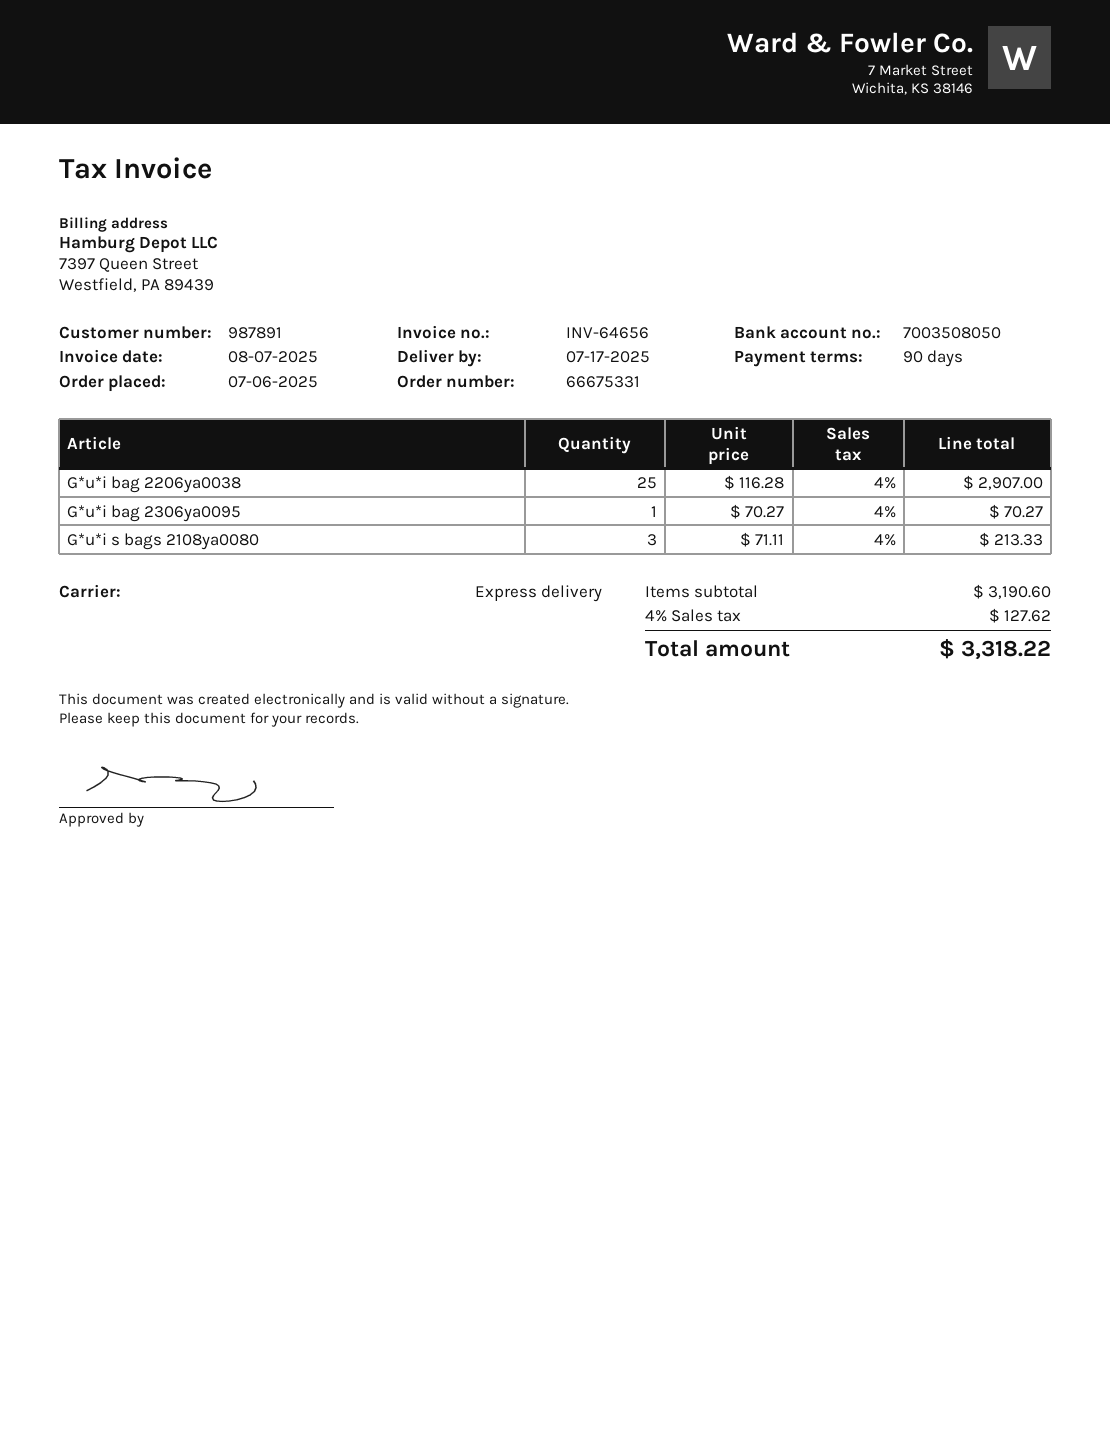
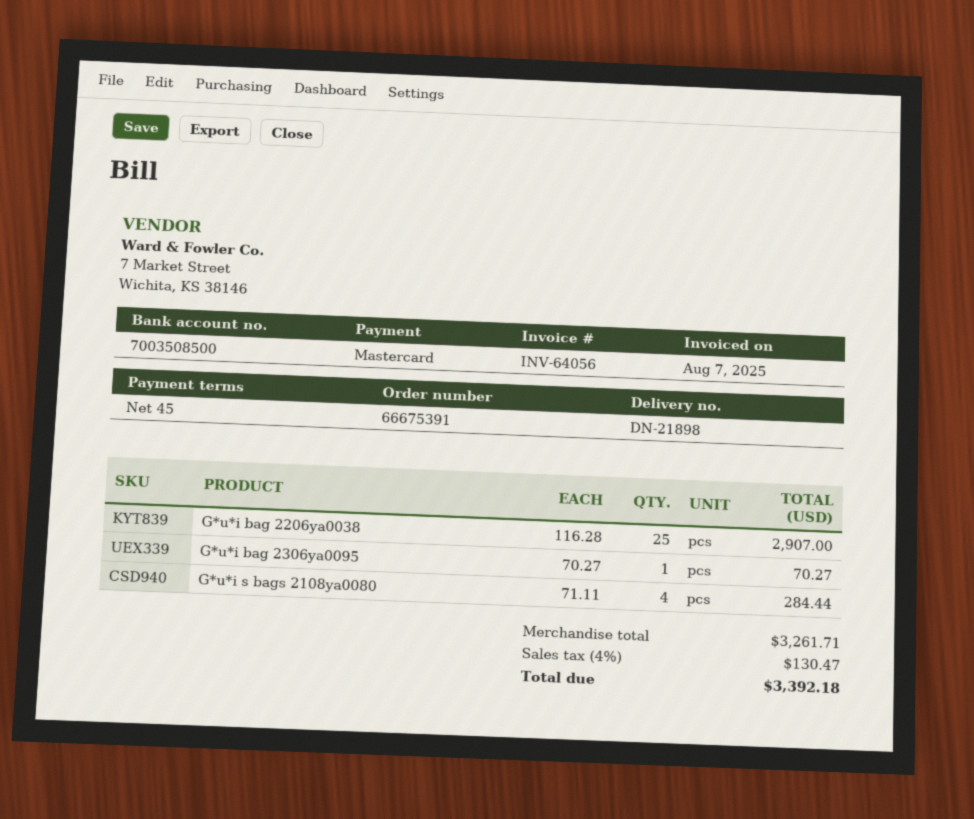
order number: 66675331 -> 66675391
invoice number: INV-64656 -> INV-64056
payment terms: 90 days -> 45 days
bank account: 7003508050 -> 7003508500
G*u*i s bags 2108ya0080: 3 x 71.11 = 213.33 -> 4 x 71.11 = 284.44
subtotal: 3190.60 -> 3261.71
tax: 4% = 127.62 -> 4% = 130.47
total: 3318.22 -> 3392.18

